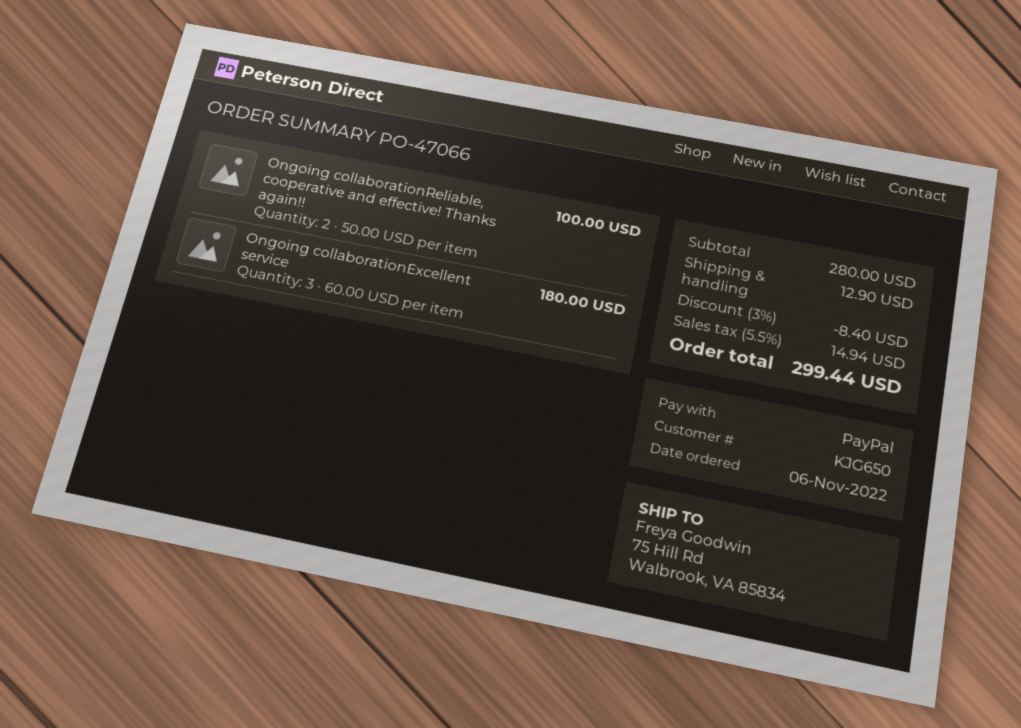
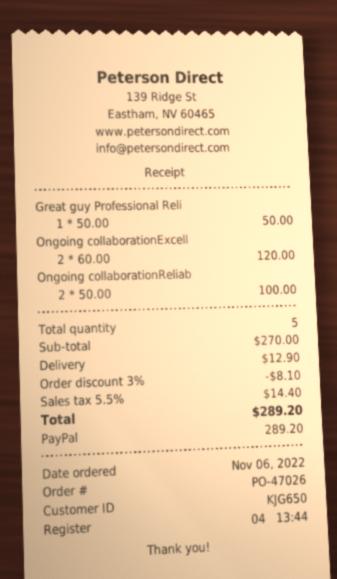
order number: PO-47066 -> PO-47026
Ongoing collaborationExcellent service: 3 x 60.00 = 180.00 -> 2 x 60.00 = 120.00
Great guy Professional Reli: none -> 1 x 50.00 = 50.00
subtotal: 280.00 -> 270.00
discount: 3% = 8.40 -> 3% = 8.10
tax: 5.5% = 14.94 -> 5.5% = 14.40
total: 299.44 -> 289.20

